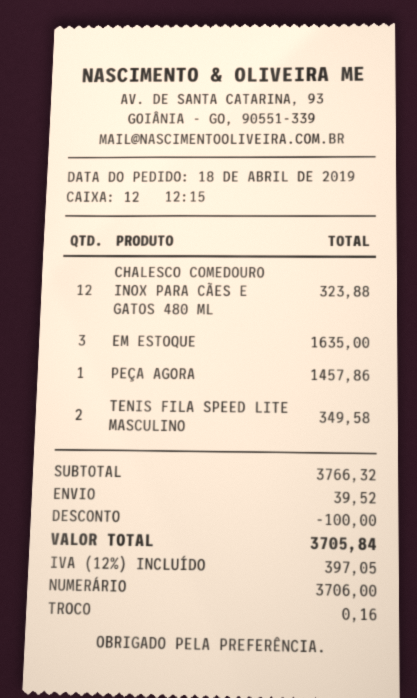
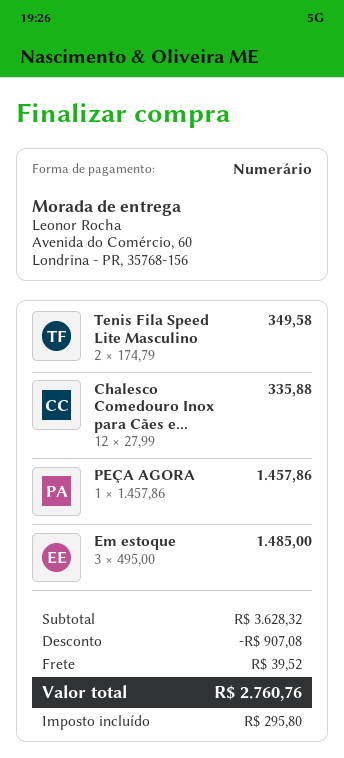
CHALESCO COMEDOURO INOX PARA CÃES E GATOS 480 ML: 12 for 323.88 -> 12 for 335.88
EM ESTOQUE: 3 for 1635.00 -> 3 for 1485.00
subtotal: 3766.32 -> 3628.32
discount: 100.00 -> 907.08
tax: 397.05 -> 295.80
total: 3705.84 -> 2760.76

